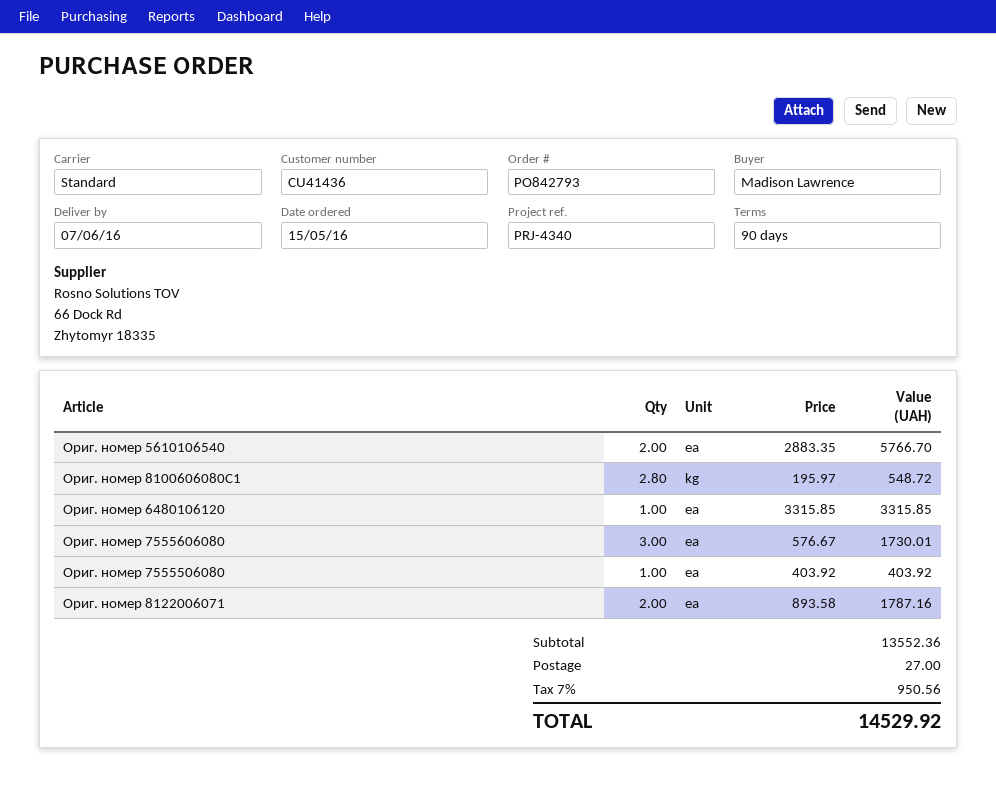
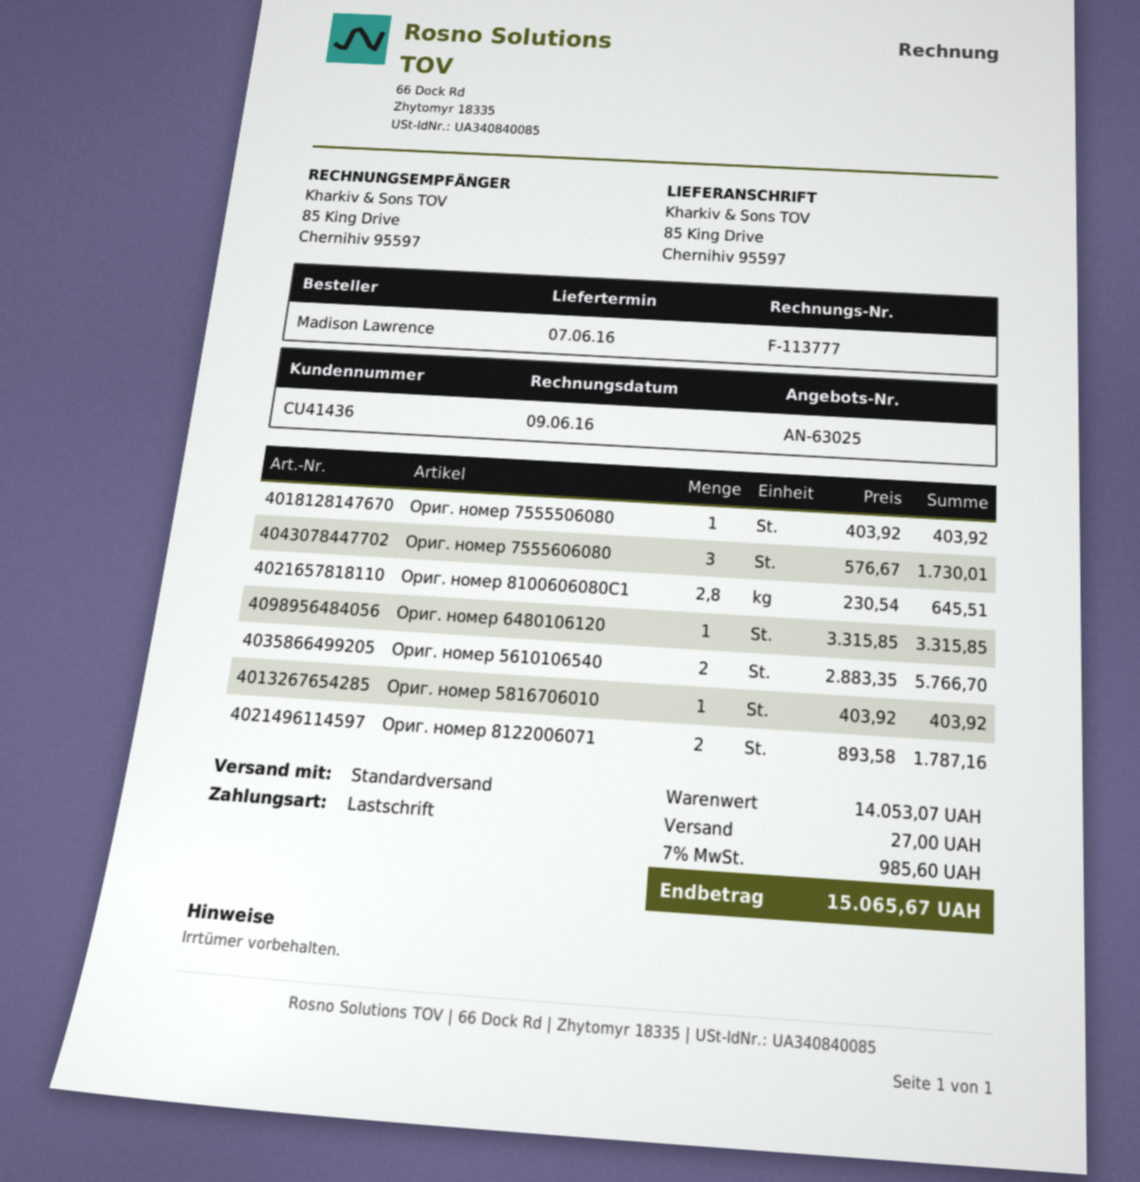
Ориг. номер 8100606080C1: 2.8 x 195.97 = 548.72 -> 2.8 x 230.54 = 645.51
Ориг. номер 5816706010: none -> 1 x 403.92 = 403.92
subtotal: 13552.36 -> 14053.07
tax: 7% = 950.56 -> 7% = 985.60
total: 14529.92 -> 15065.67

